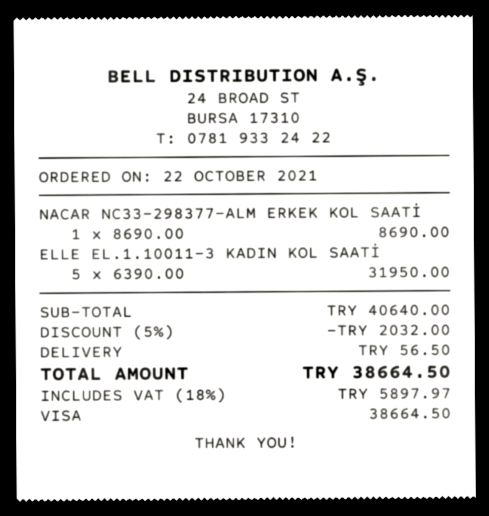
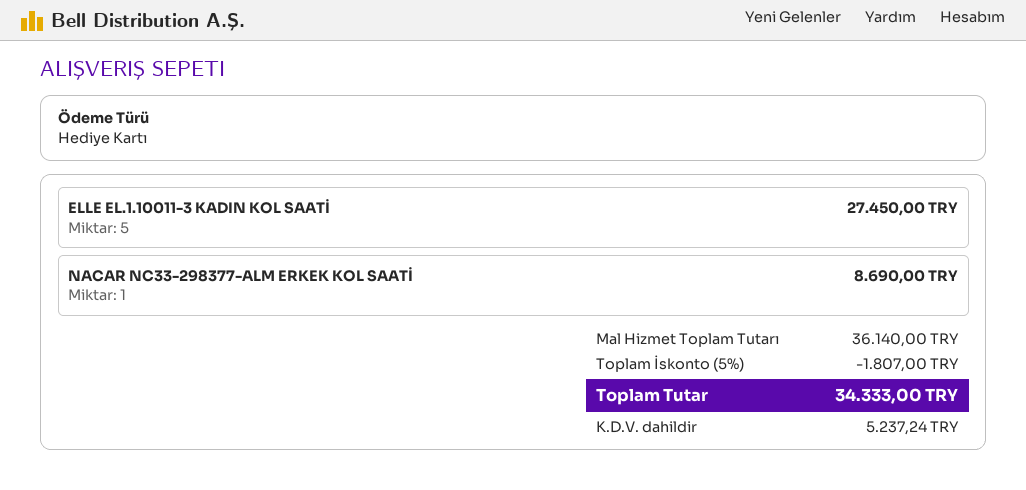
payment method: Visa -> gift card
ELLE EL.1.10011-3 KADIN KOL SAATİ: 5 for 31950.00 -> 5 for 27450.00
subtotal: 40640.00 -> 36140.00
discount: 5% = 2032.00 -> 5% = 1807.00
shipping: 56.50 -> none
tax: 5897.97 -> 5237.24
total: 38664.50 -> 34333.00

